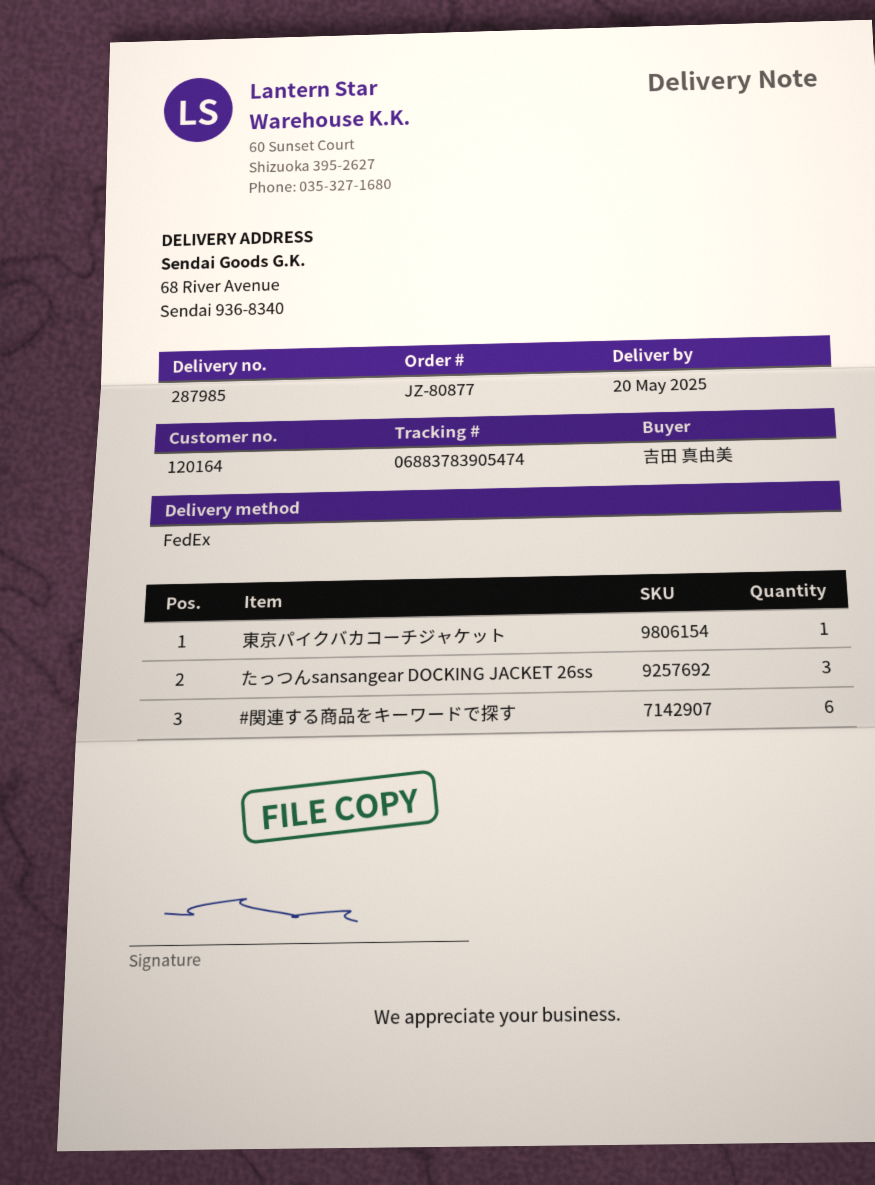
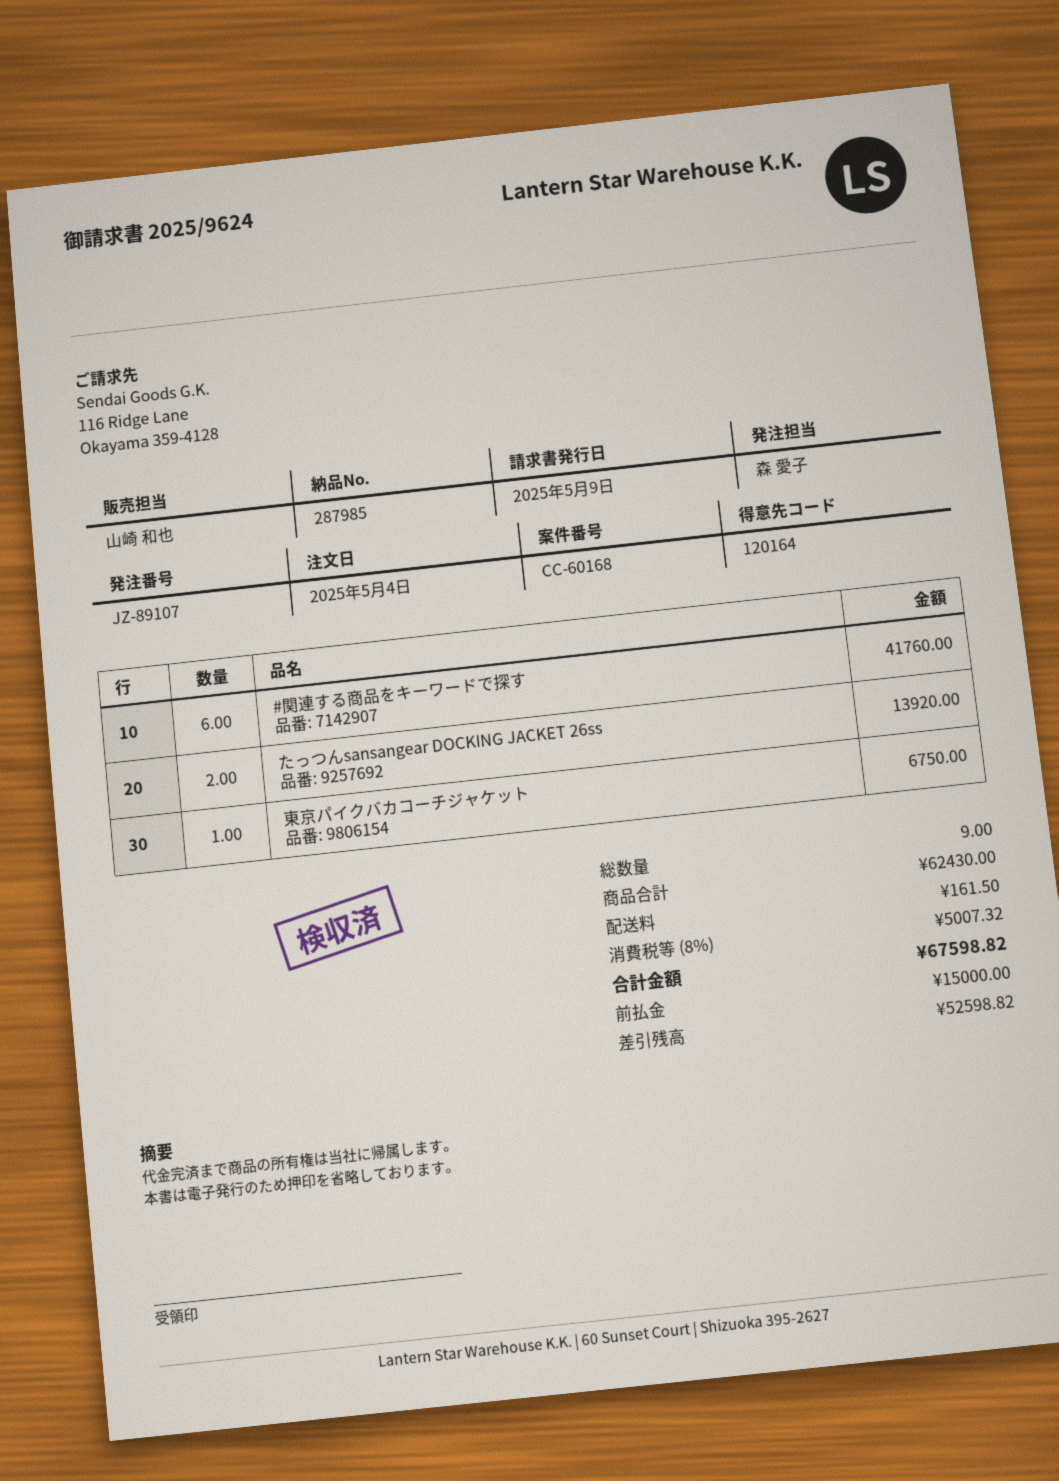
order number: JZ-80877 -> JZ-89107
ordered by: 吉田 真由美 -> 森 愛子
たっつんsansangear DOCKING JACKET 26ss: 3 -> 2

